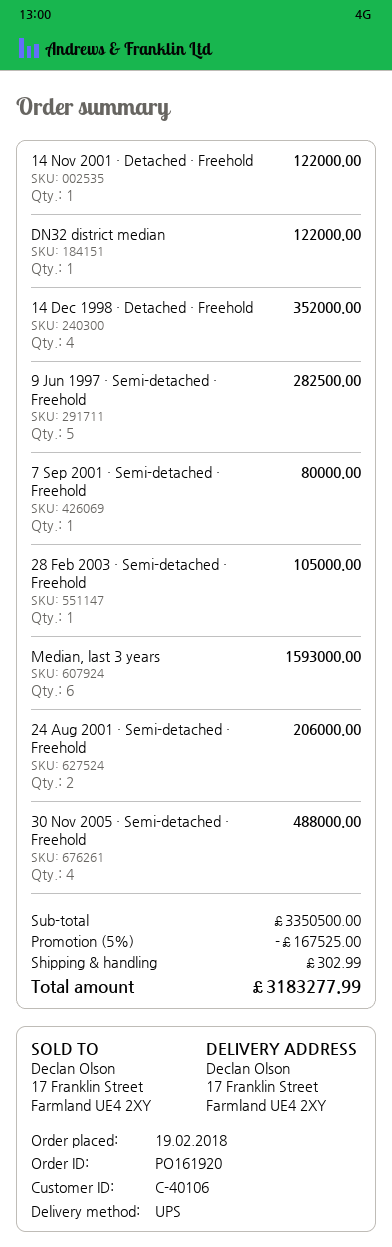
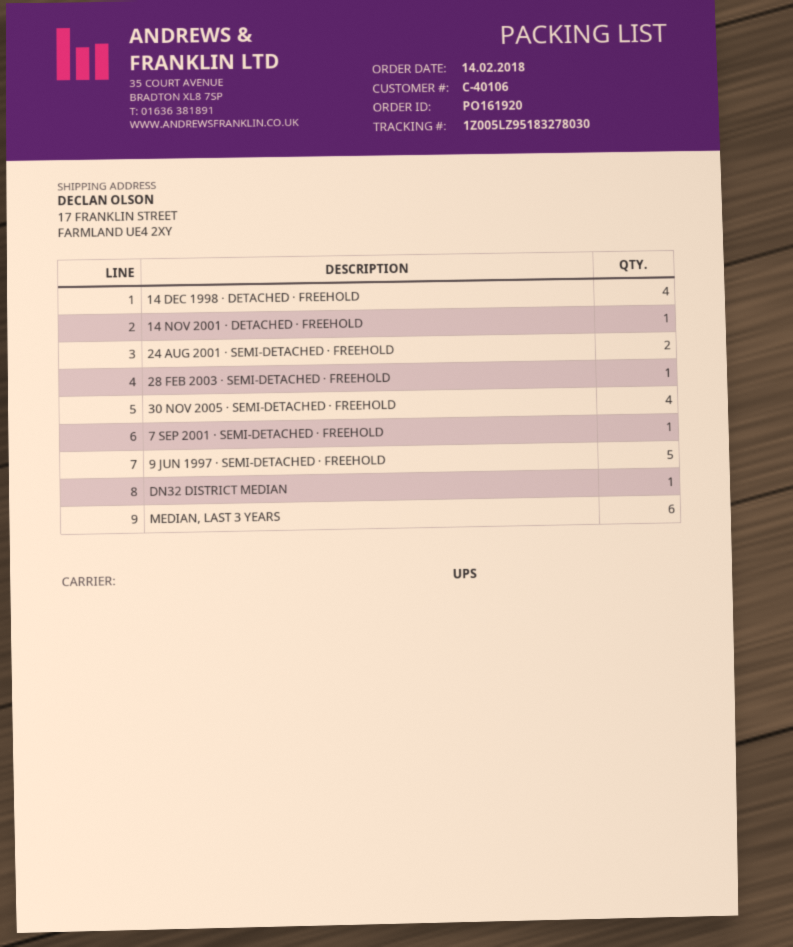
order date: 2018-02-19 -> 2018-02-14

